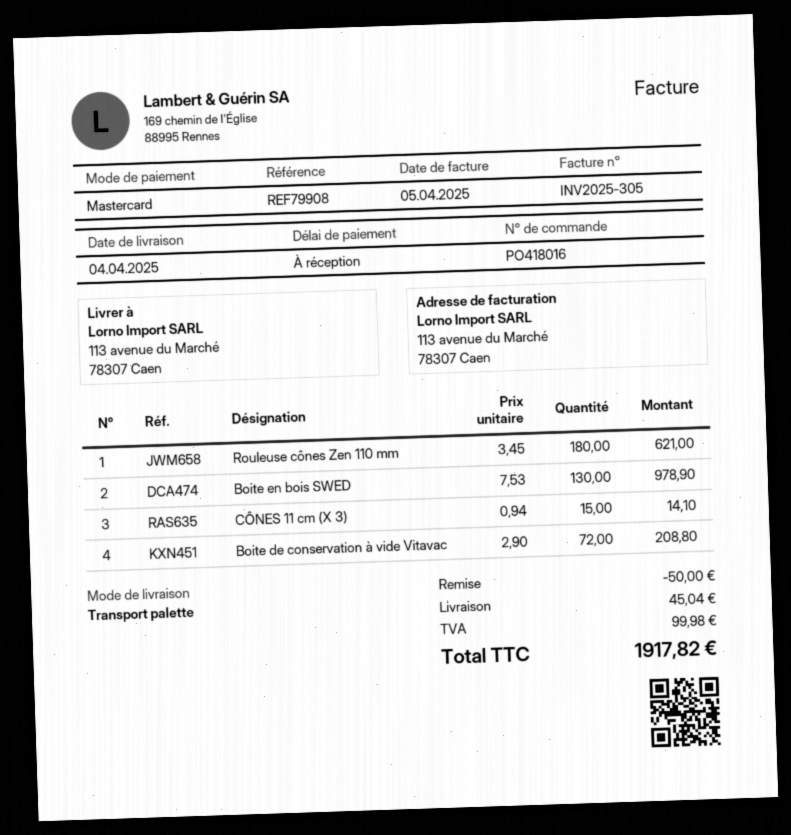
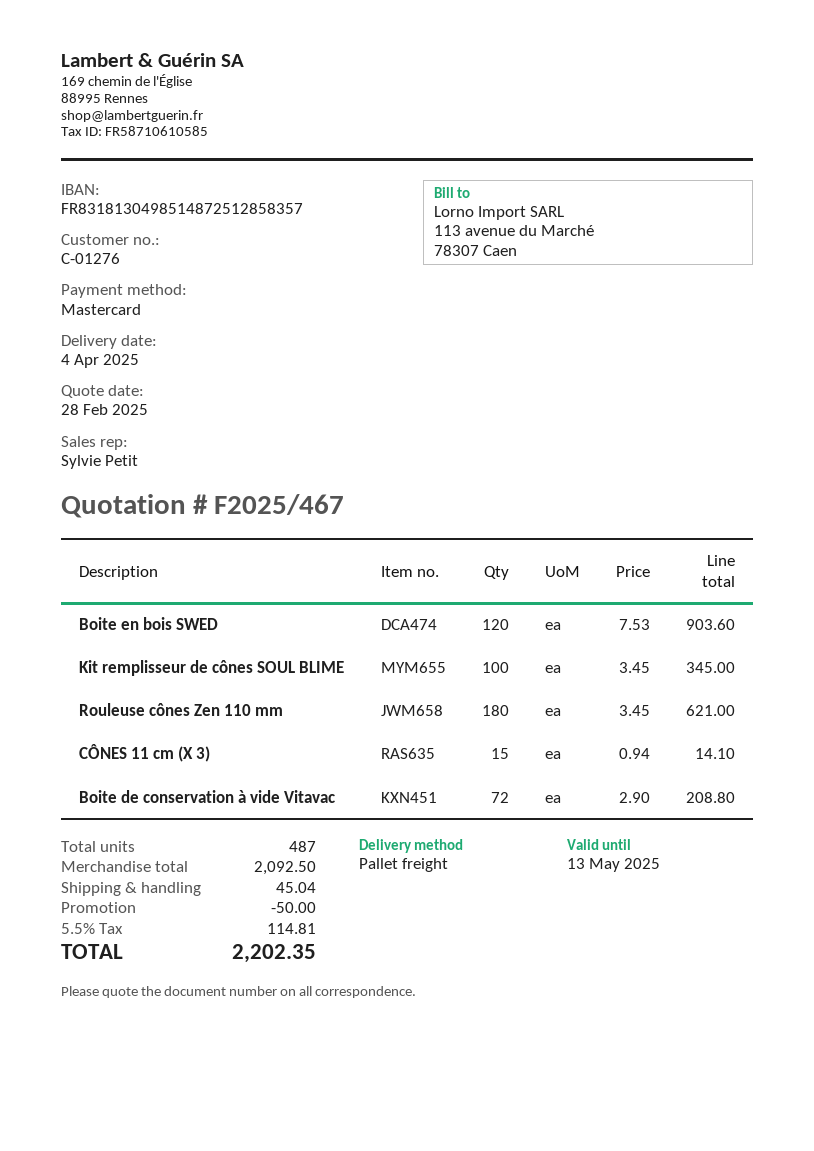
Boite en bois SWED: 130 x 7.53 = 978.90 -> 120 x 7.53 = 903.60
Kit remplisseur de cônes SOUL BLIME: none -> 100 x 3.45 = 345.00
tax: 99.98 -> 114.81
total: 1917.82 -> 2202.35

